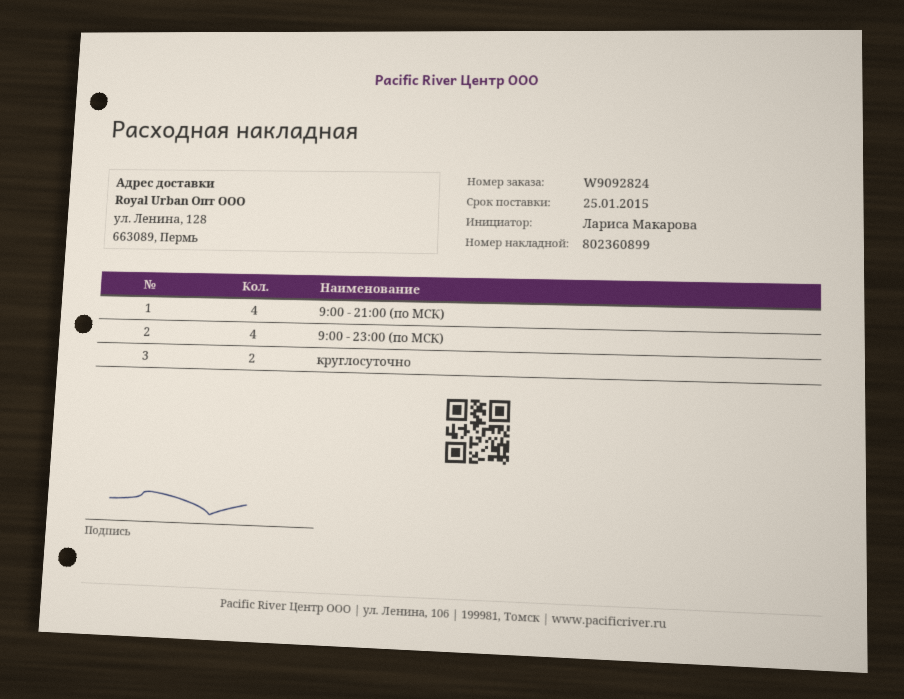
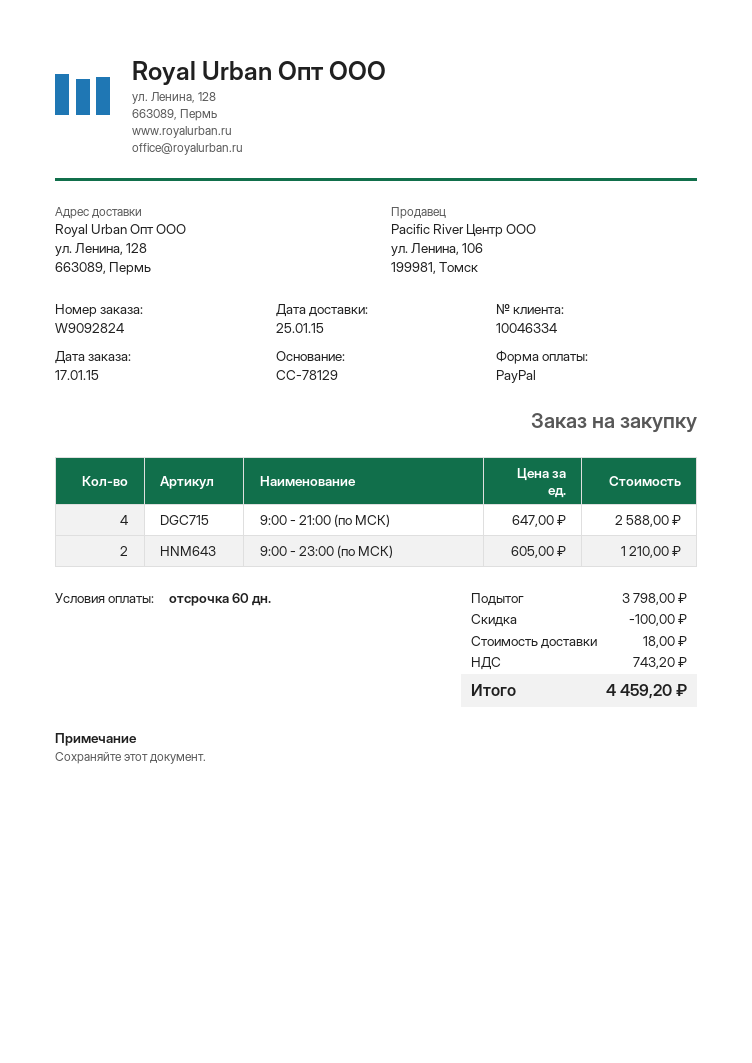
9:00 - 23:00 (по МСК): 4 -> 2
круглосуточно: 2 -> none

